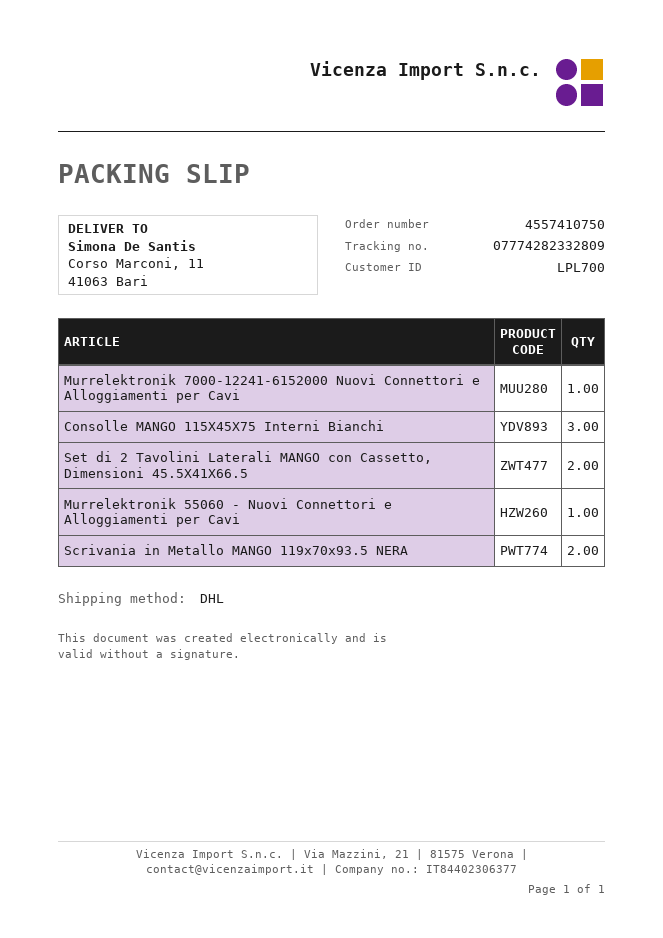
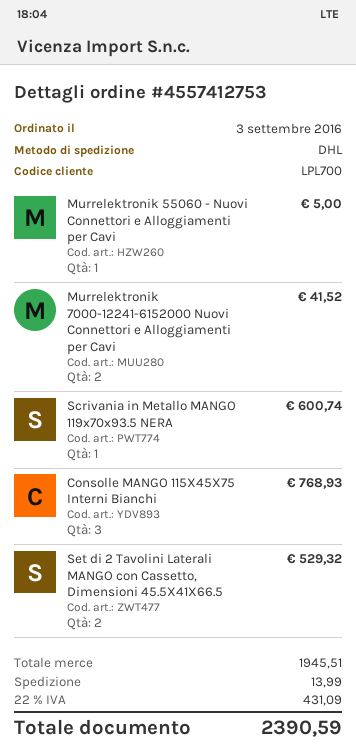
order number: 4557410750 -> 4557412753
Murrelektronik 7000-12241-6152000 Nuovi Connettori e Alloggiamenti per Cavi: 1 -> 2
Scrivania in Metallo MANGO 119x70x93.5 NERA: 2 -> 1

